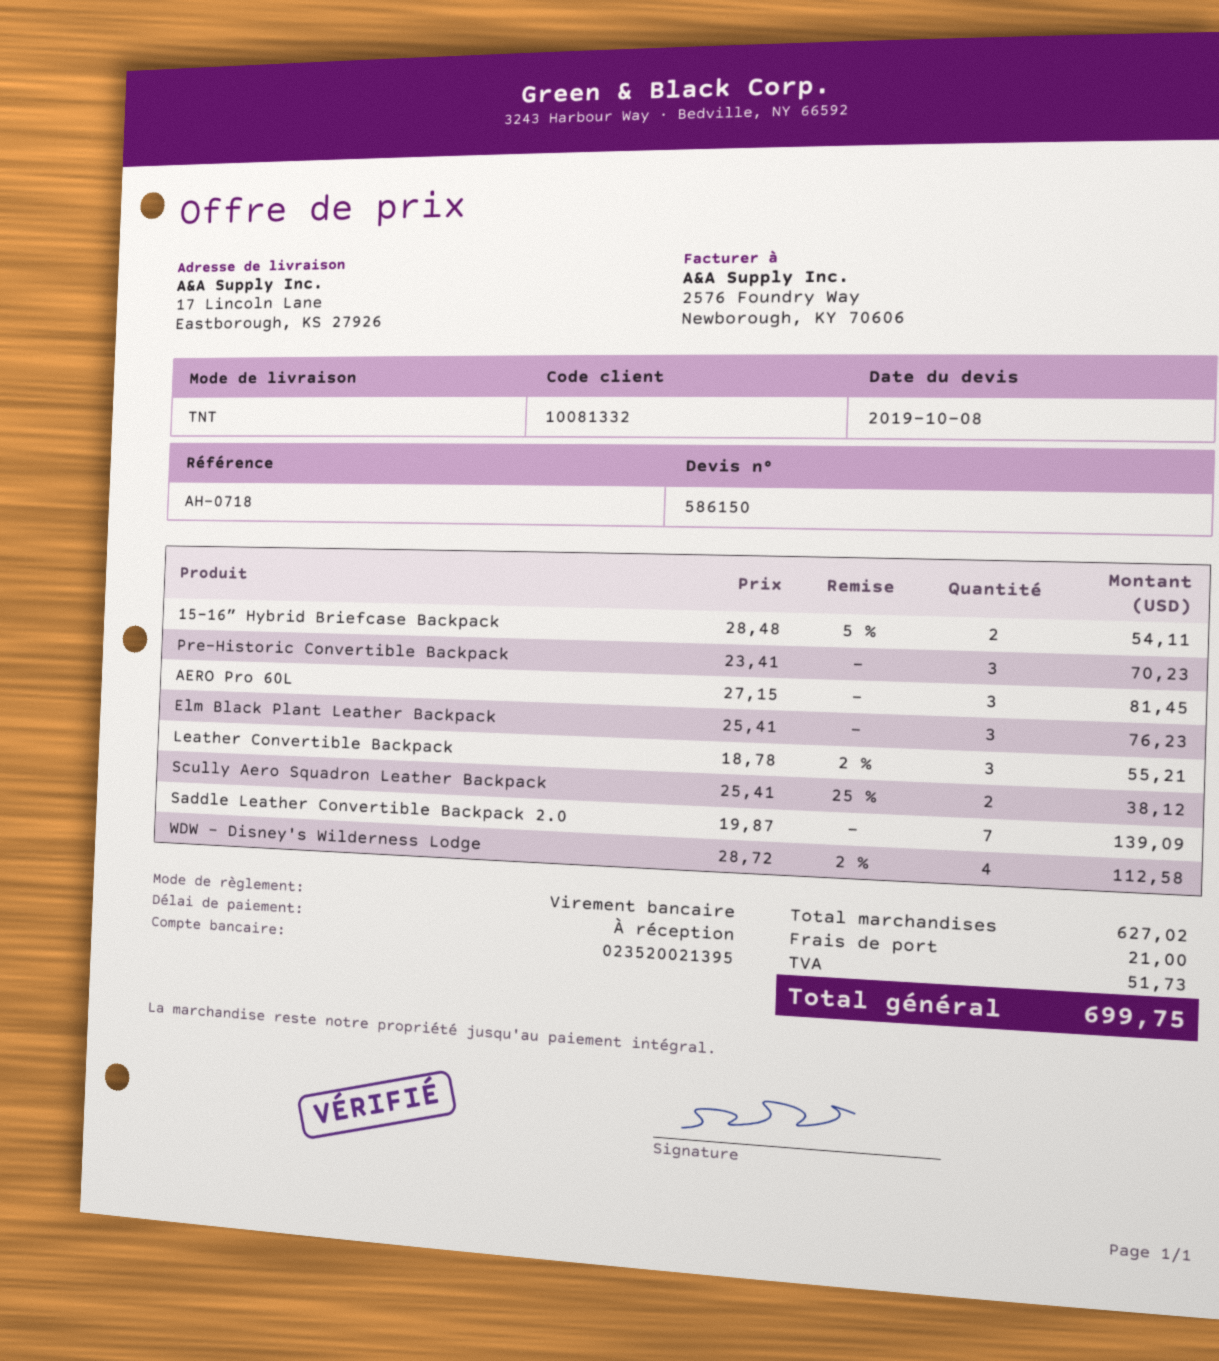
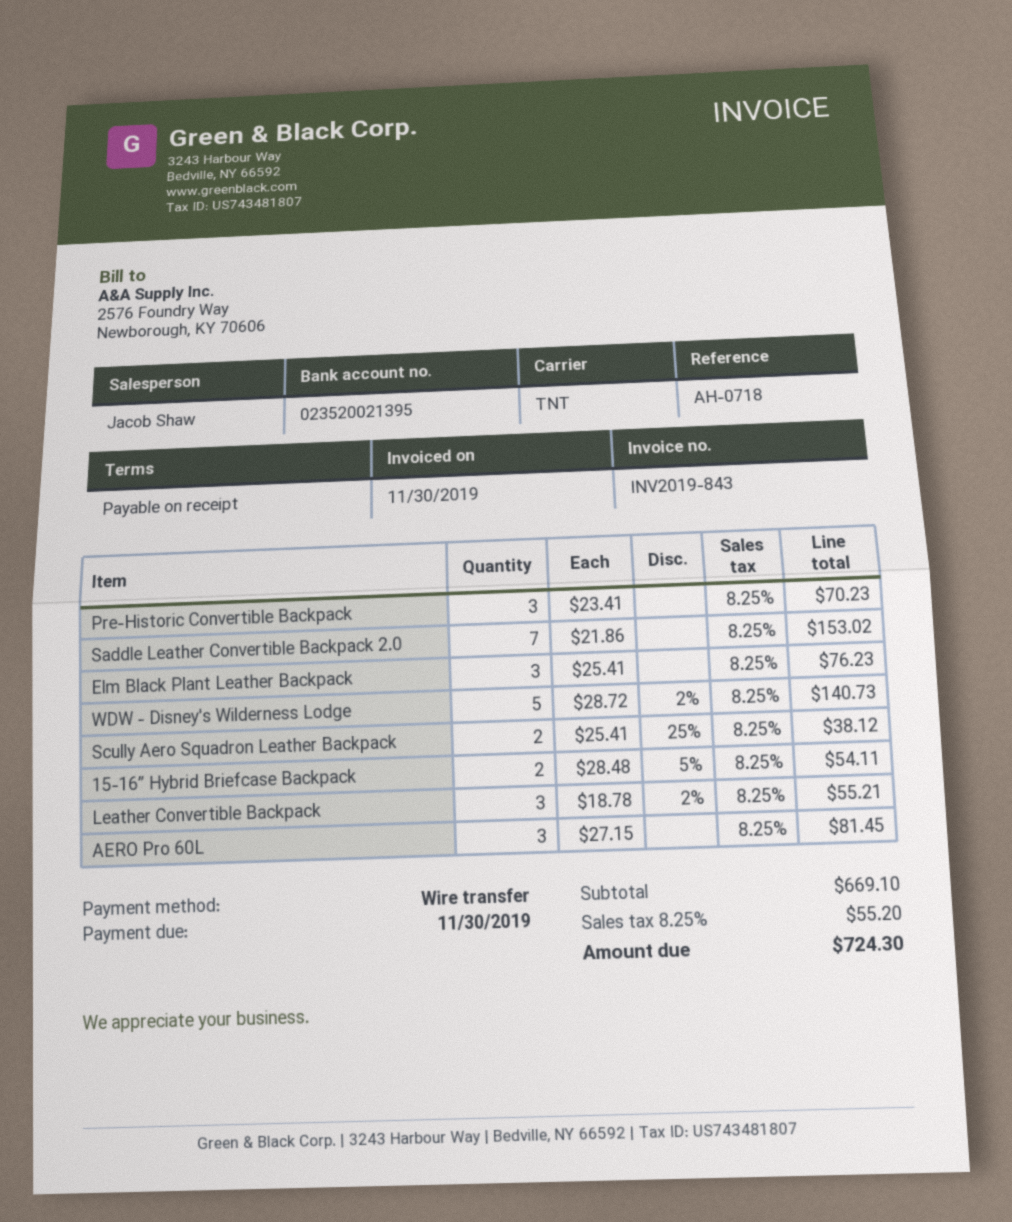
Saddle Leather Convertible Backpack 2.0: 7 x 19.87 = 139.09 -> 7 x 21.86 = 153.02
WDW - Disney's Wilderness Lodge: 4 x 28.72 - 2% = 112.58 -> 5 x 28.72 - 2% = 140.73
subtotal: 627.02 -> 669.10
shipping: 21.00 -> none
tax: 51.73 -> 55.20
total: 699.75 -> 724.30

